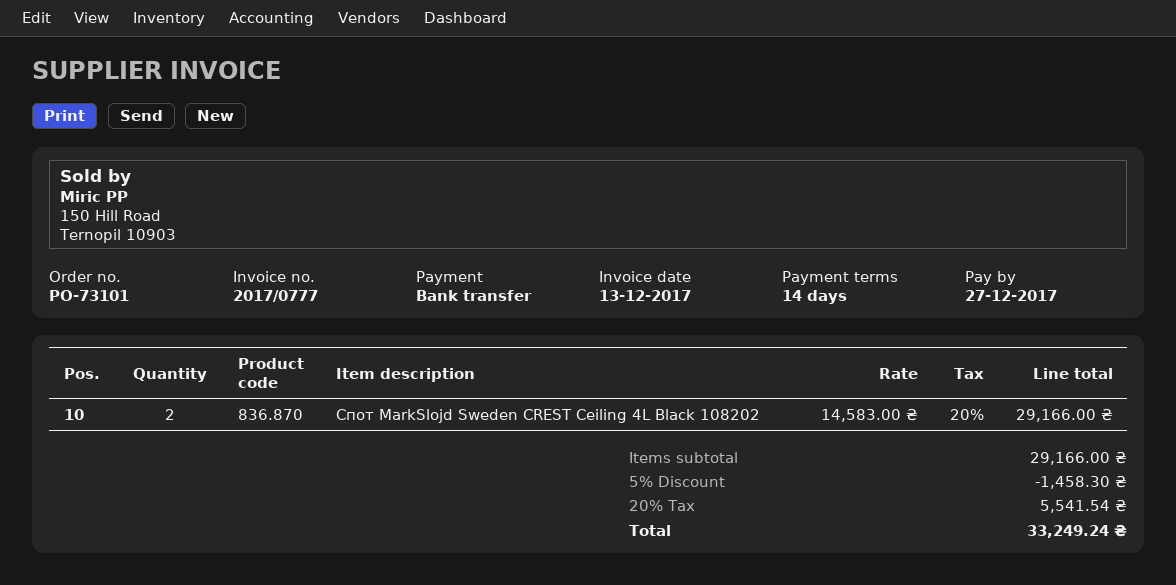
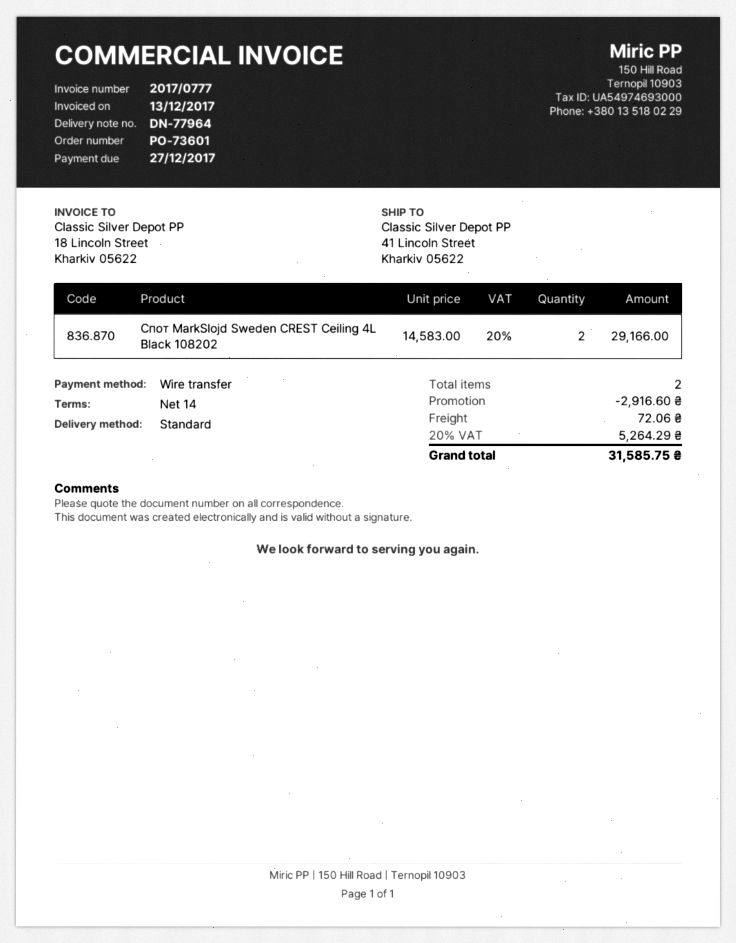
order number: PO-73101 -> PO-73601
discount: 1458.30 -> 2916.60
shipping: none -> 72.06
tax: 20% = 5541.54 -> 20% = 5264.29
total: 33249.24 -> 31585.75

